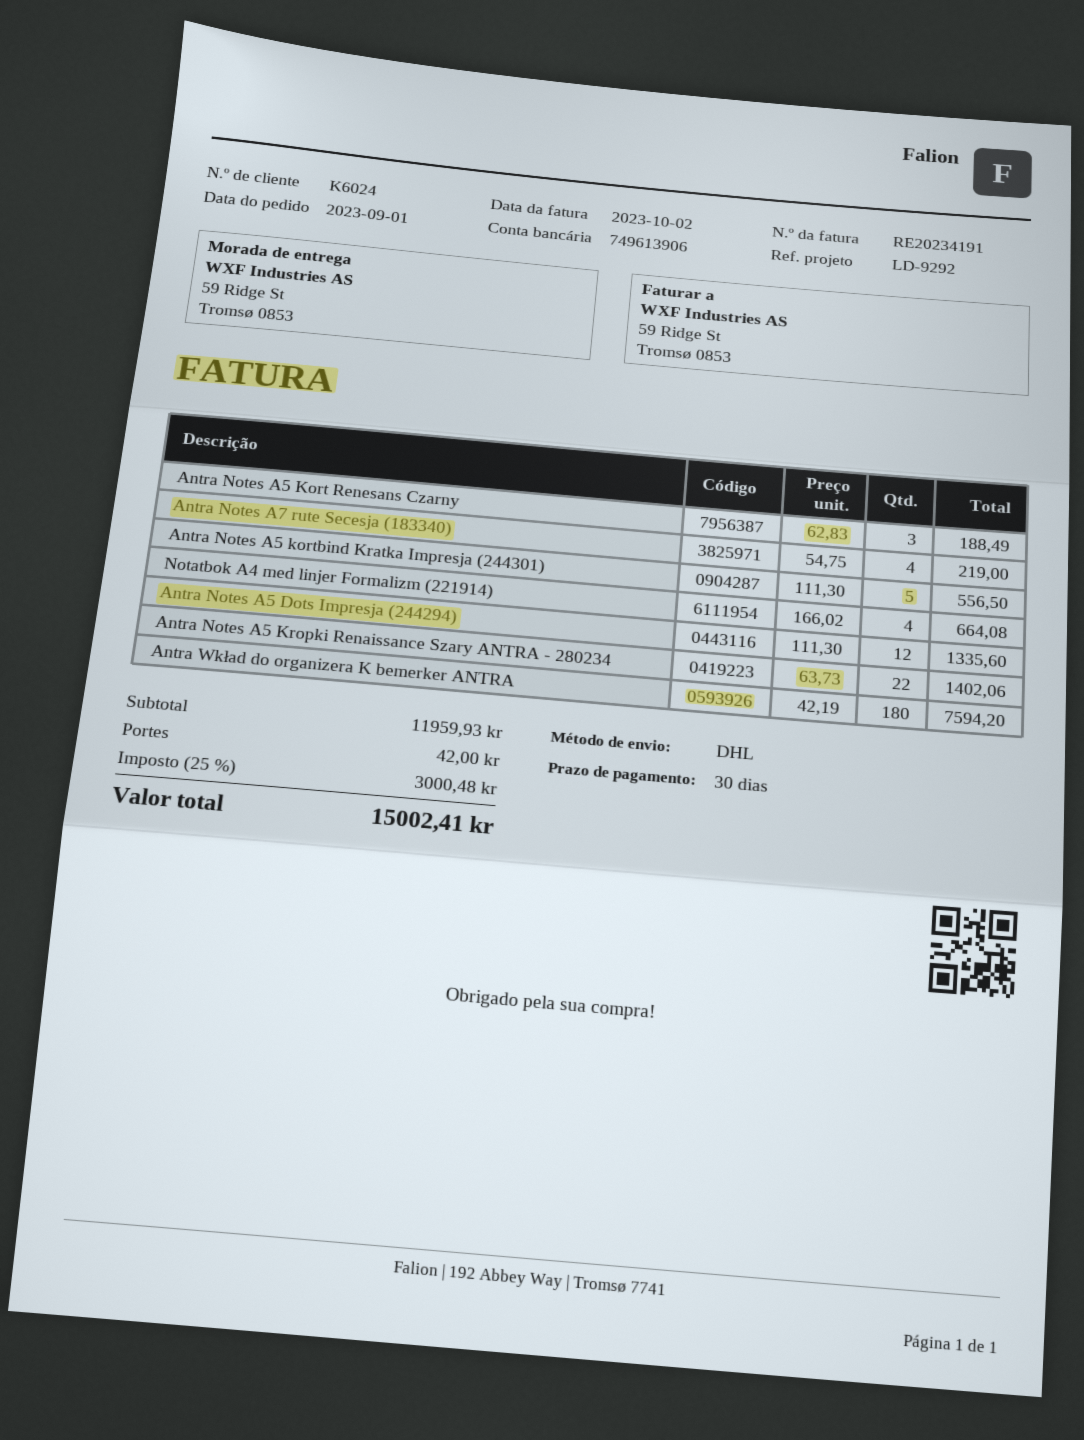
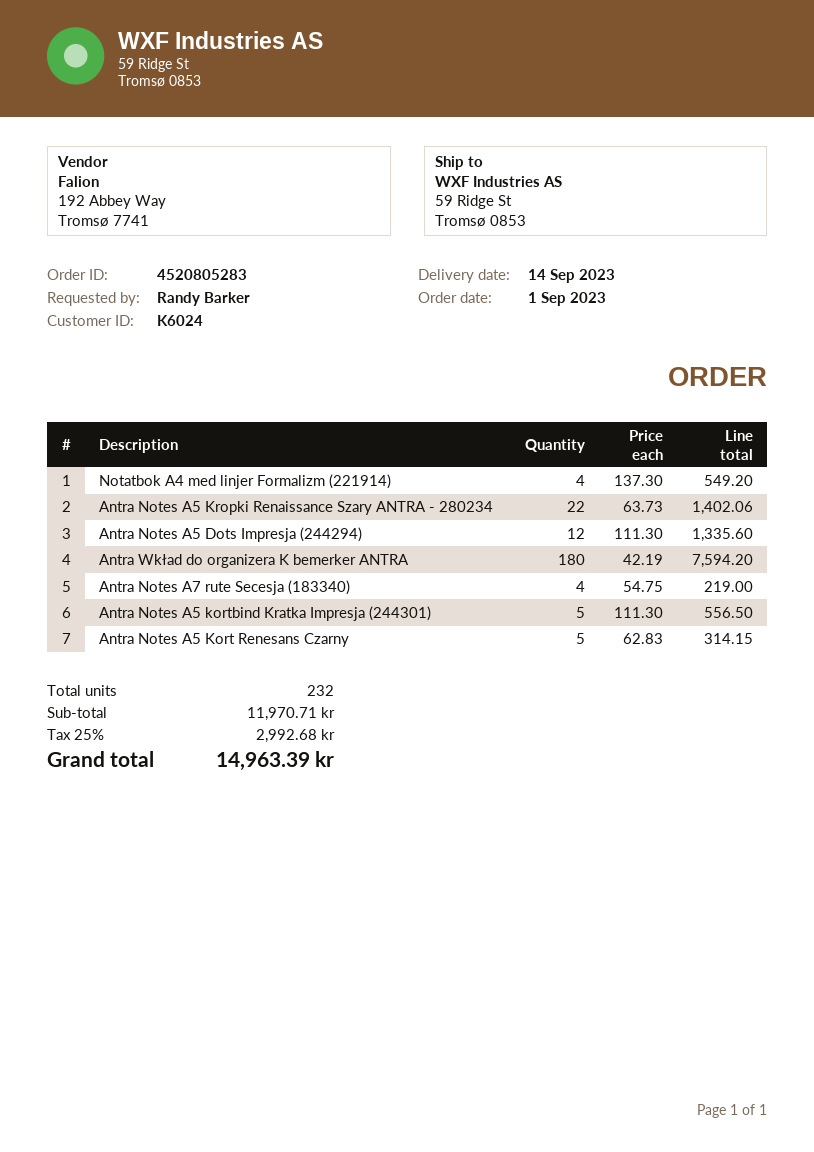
Antra Notes A5 Kort Renesans Czarny: 3 x 62.83 = 188.49 -> 5 x 62.83 = 314.15
Notatbok A4 med linjer Formalizm (221914): 4 x 166.02 = 664.08 -> 4 x 137.30 = 549.20
subtotal: 11959.93 -> 11970.71
shipping: 42.00 -> none
tax: 25% = 3000.48 -> 25% = 2992.68
total: 15002.41 -> 14963.39

